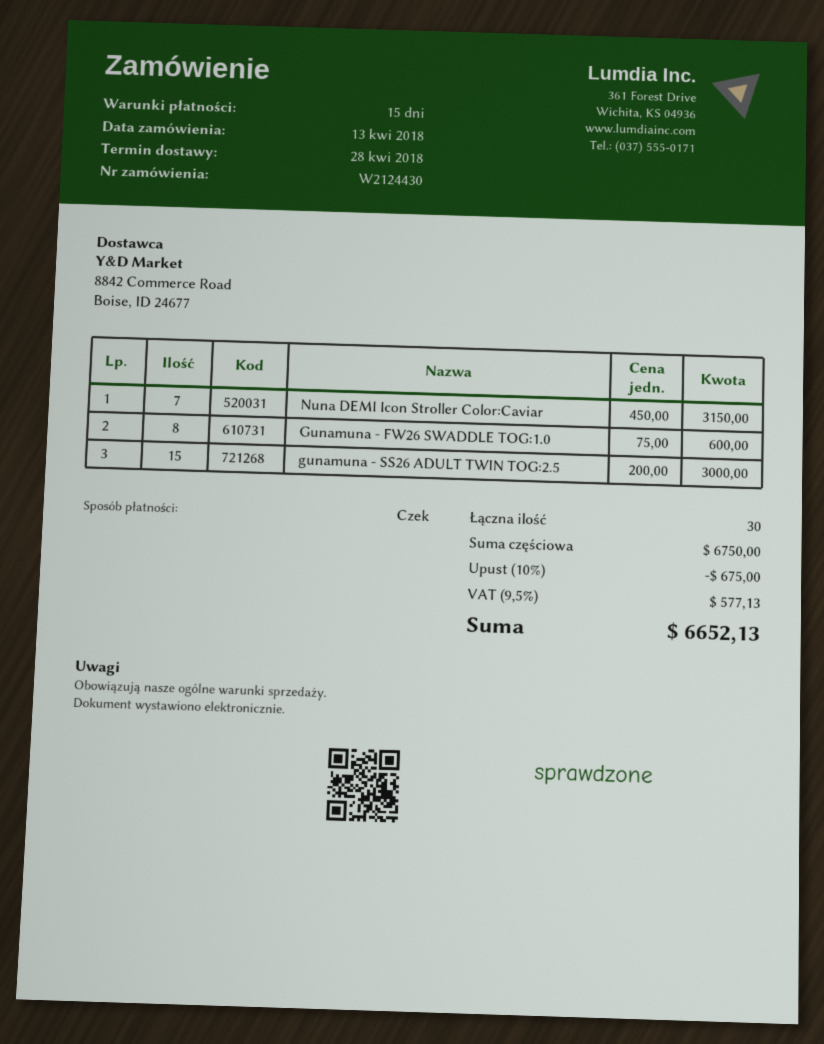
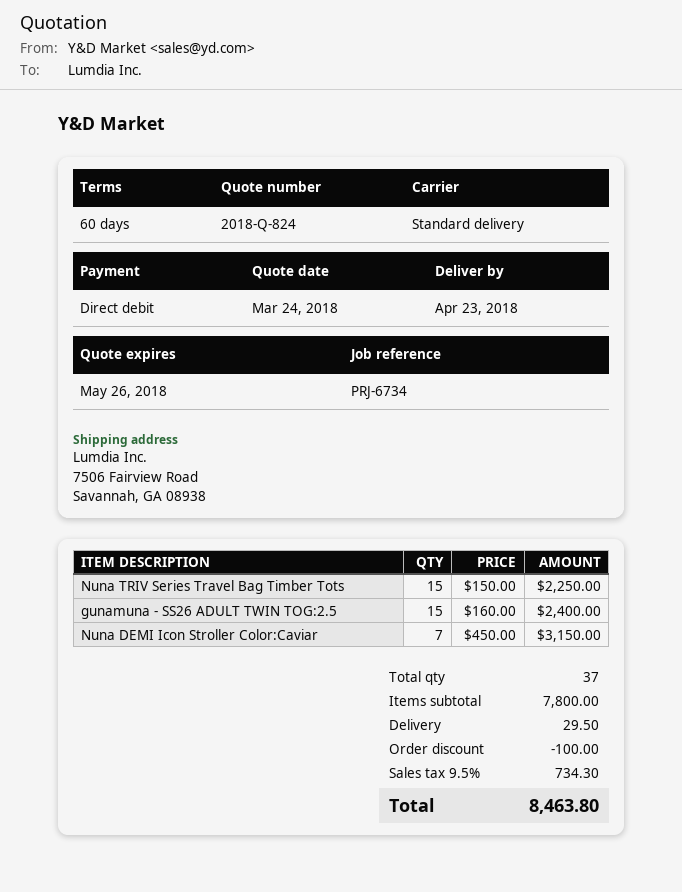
delivery date: 2018-04-28 -> 2018-04-23
payment terms: 15 days -> 60 days
payment method: cheque -> direct debit
Gunamuna - FW26 SWADDLE TOG:1.0: 8 x 75.00 = 600.00 -> none
gunamuna - SS26 ADULT TWIN TOG:2.5: 15 x 200.00 = 3000.00 -> 15 x 160.00 = 2400.00
Nuna TRIV Series Travel Bag Timber Tots: none -> 15 x 150.00 = 2250.00
total quantity: 30 -> 37
subtotal: 6750.00 -> 7800.00
discount: 675.00 -> 100.00
shipping: none -> 29.50
tax: 9.5% = 577.13 -> 9.5% = 734.30
total: 6652.13 -> 8463.80

